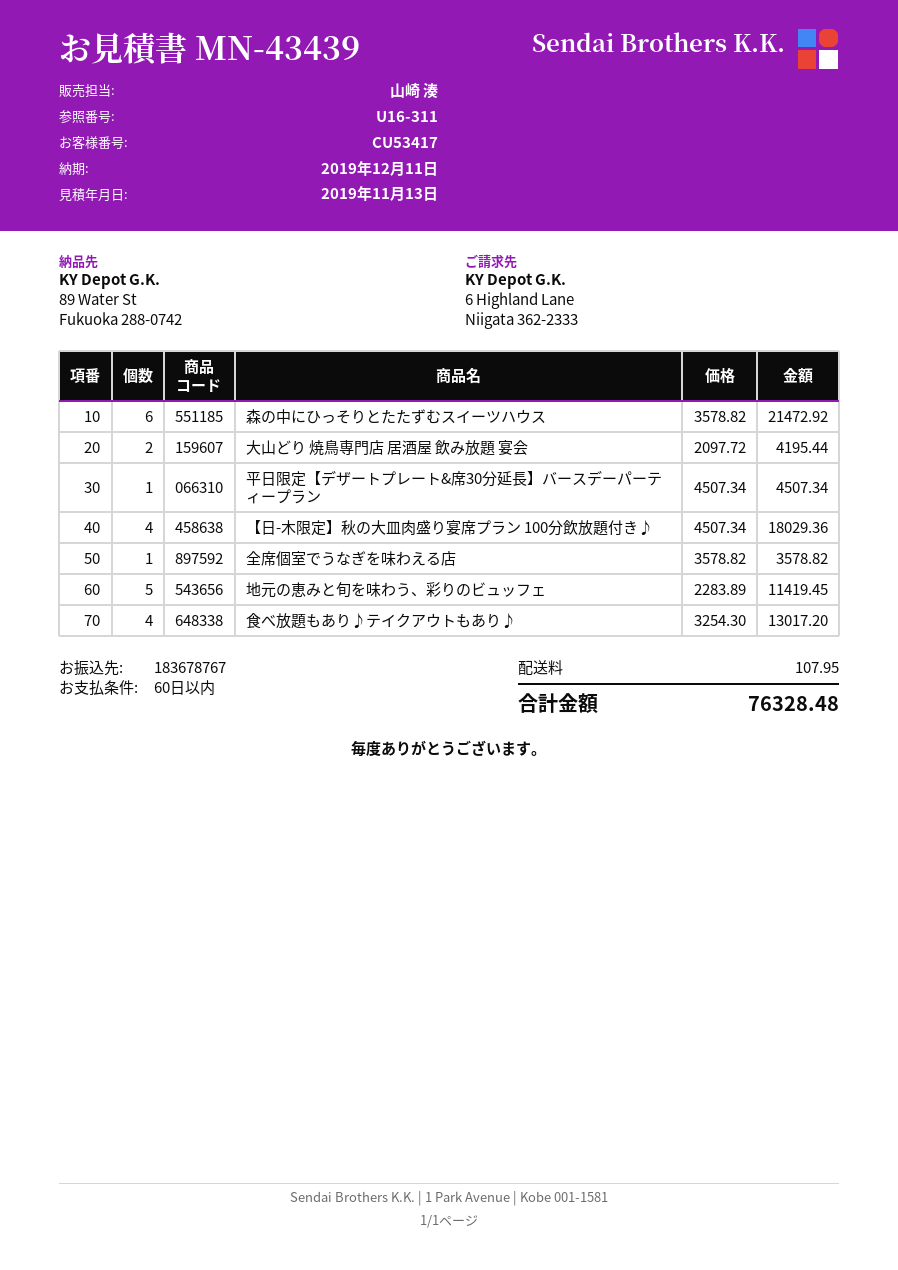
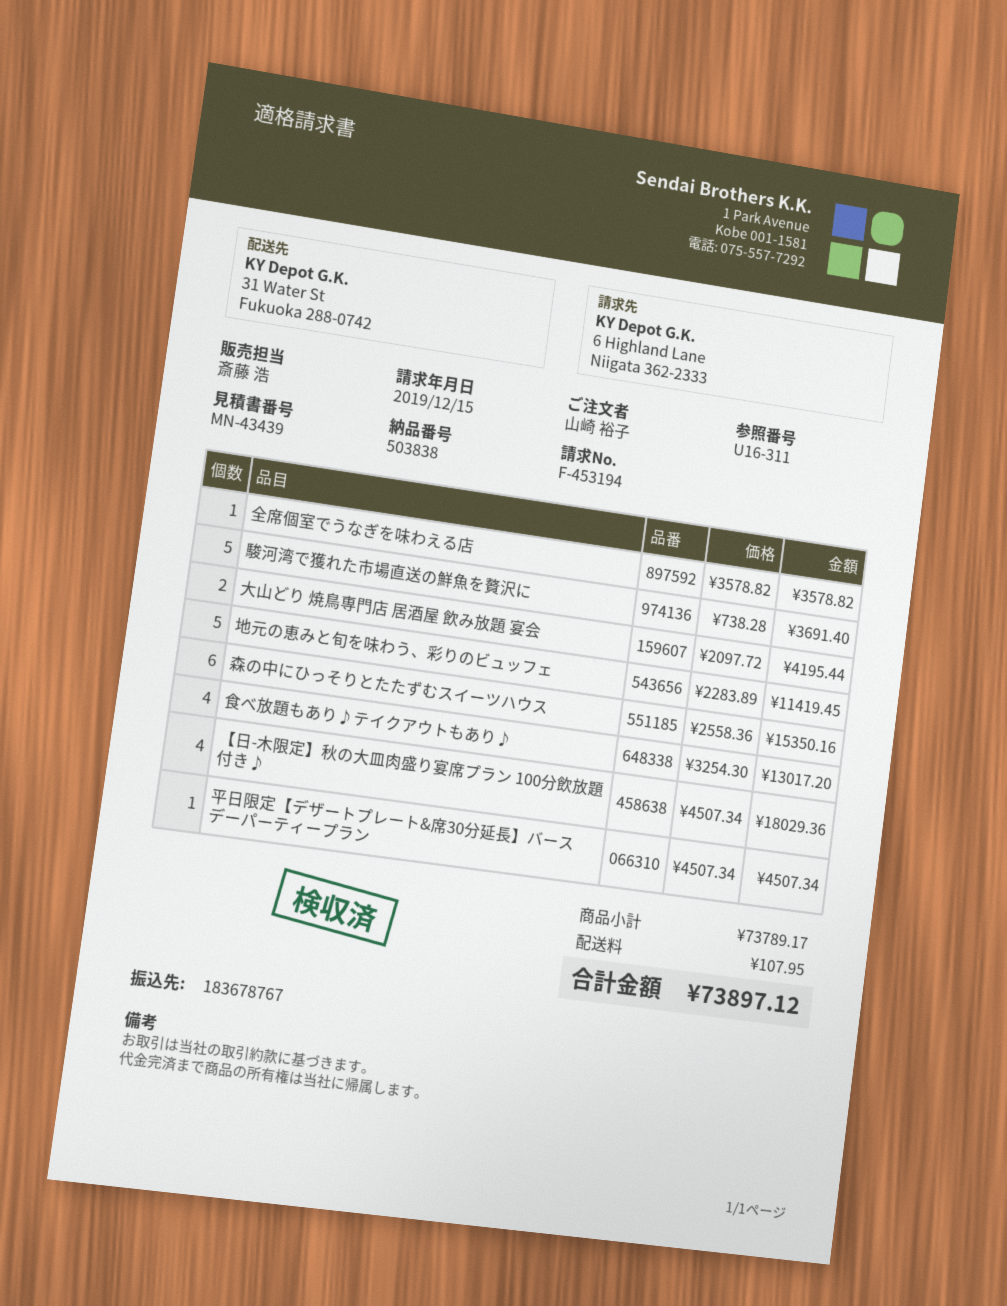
sales rep: 山崎 湊 -> 斎藤 浩
ship to: 89 Water St, Fukuoka 288-0742 -> 31 Water St, Fukuoka 288-0742
森の中にひっそりとたたずむスイーツハウス: 6 x 3578.82 = 21472.92 -> 6 x 2558.36 = 15350.16
駿河湾で獲れた市場直送の鮮魚を贅沢に: none -> 5 x 738.28 = 3691.40
total: 76328.48 -> 73897.12

